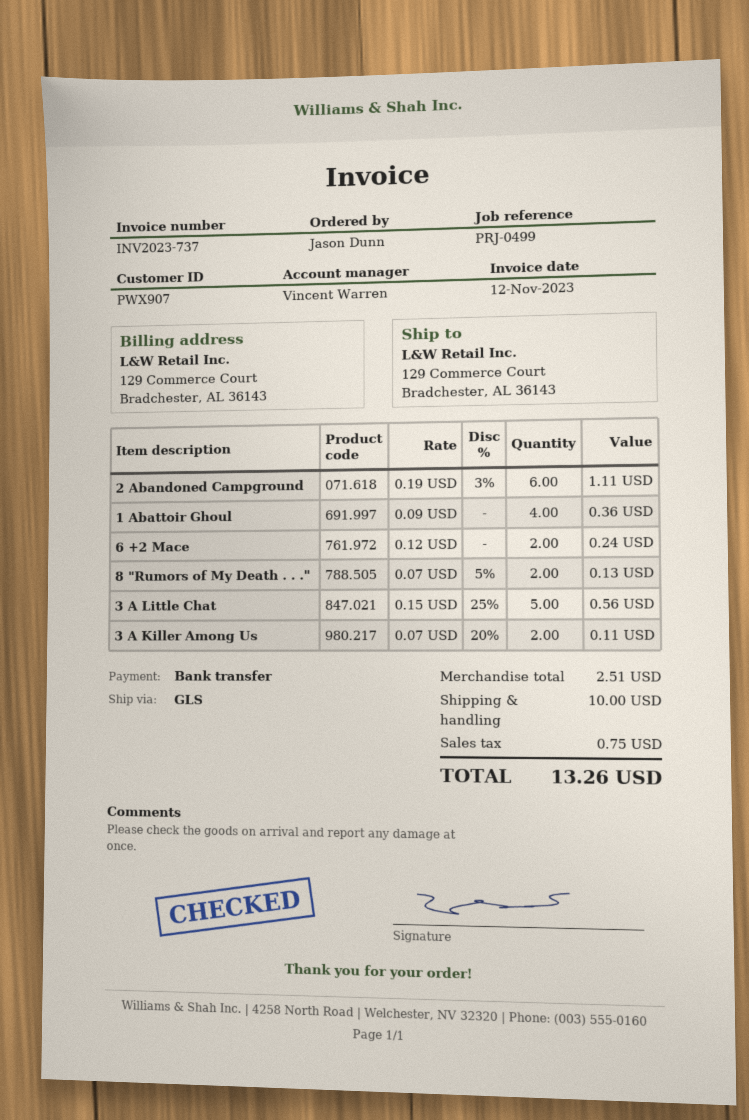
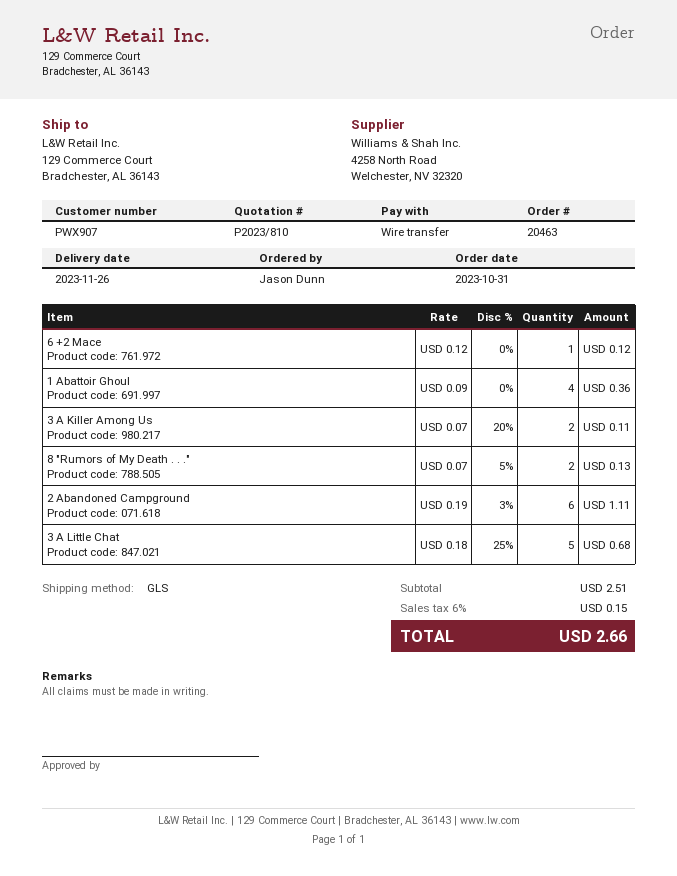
6 +2 Mace: 2 x 0.12 = 0.24 -> 1 x 0.12 = 0.12
3 A Little Chat: 5 x 0.15 - 25% = 0.56 -> 5 x 0.18 - 25% = 0.68
shipping: 10.00 -> none
tax: 0.75 -> 0.15
total: 13.26 -> 2.66

